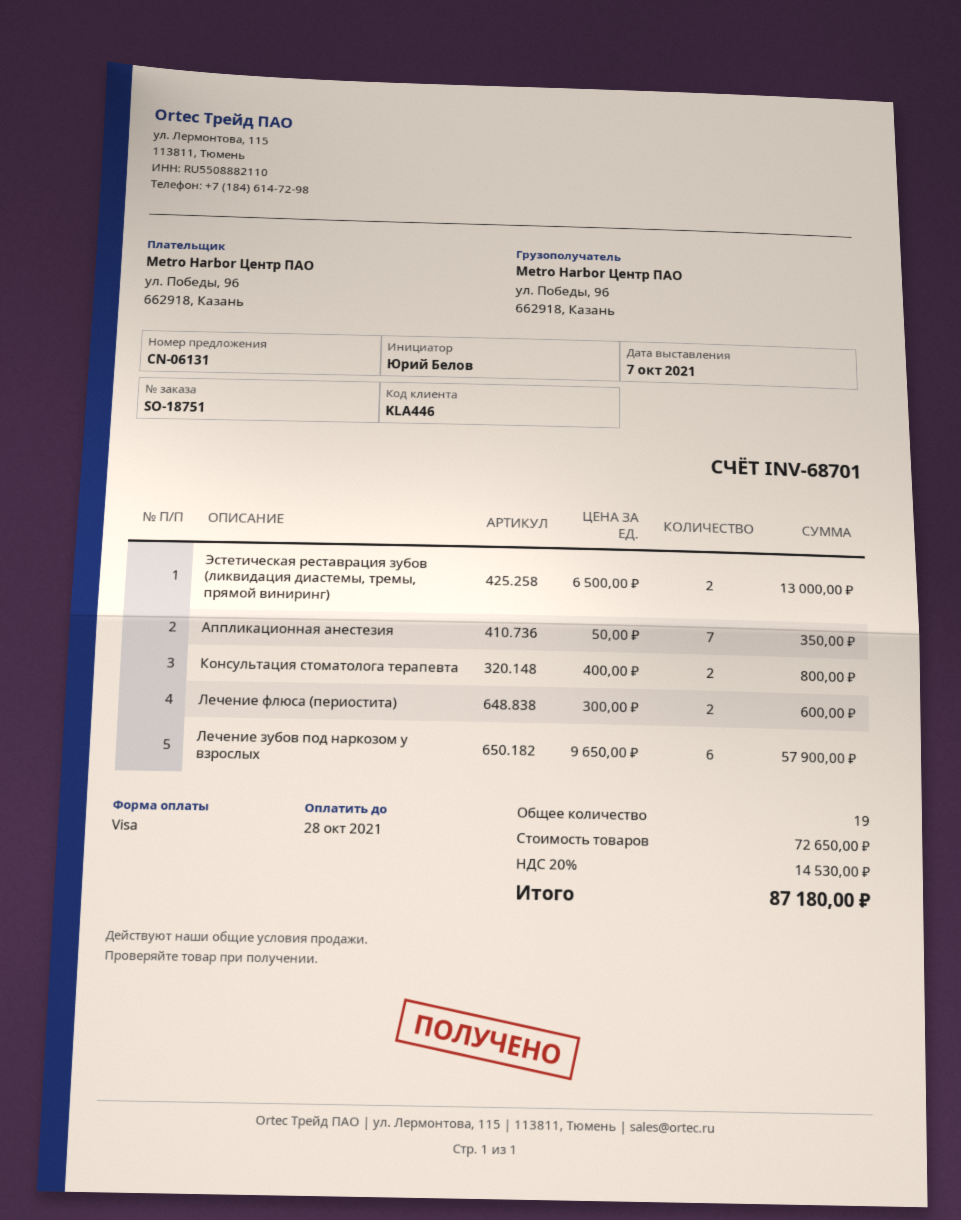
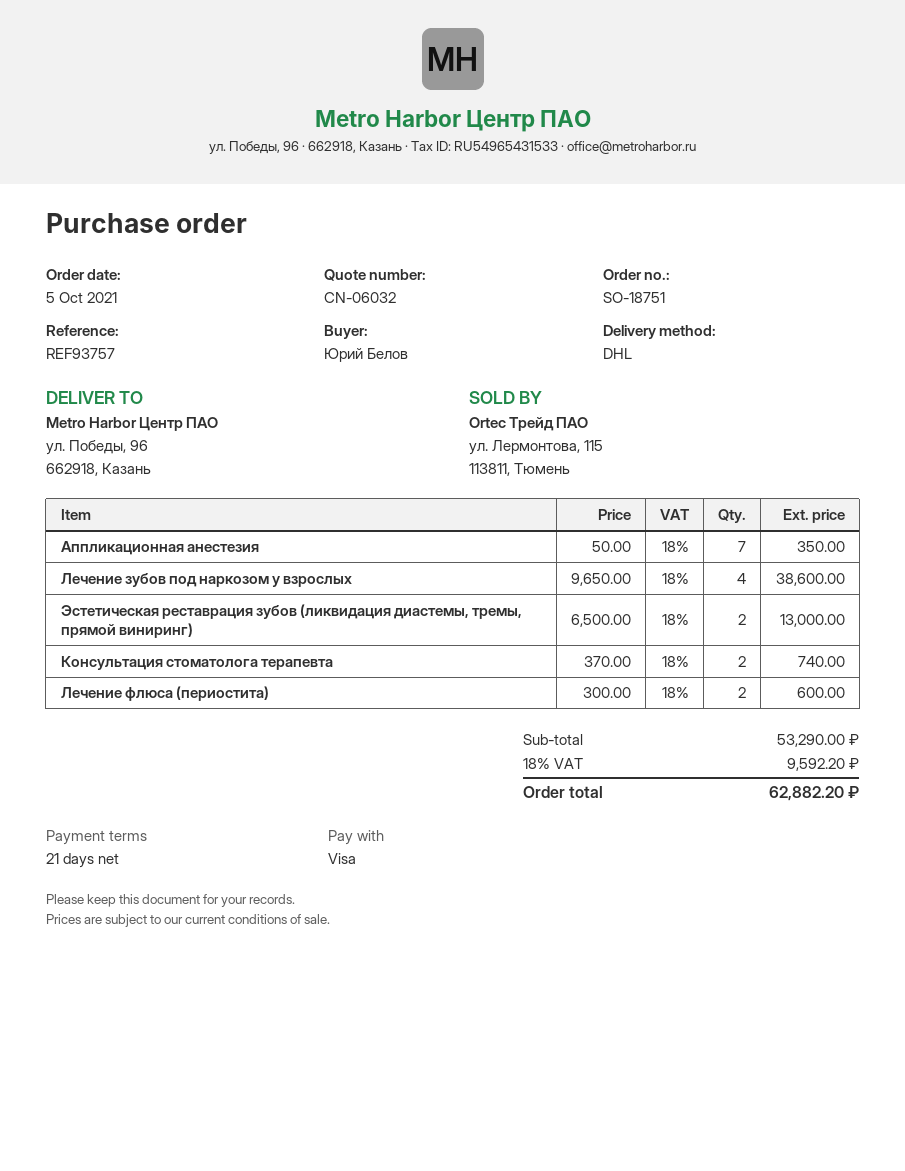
quote number: CN-06131 -> CN-06032
Консультация стоматолога терапевта: 2 x 400.00 = 800.00 -> 2 x 370.00 = 740.00
Лечение зубов под наркозом у взрослых: 6 x 9650.00 = 57900.00 -> 4 x 9650.00 = 38600.00
subtotal: 72650.00 -> 53290.00
tax: 20% = 14530.00 -> 18% = 9592.20
total: 87180.00 -> 62882.20

